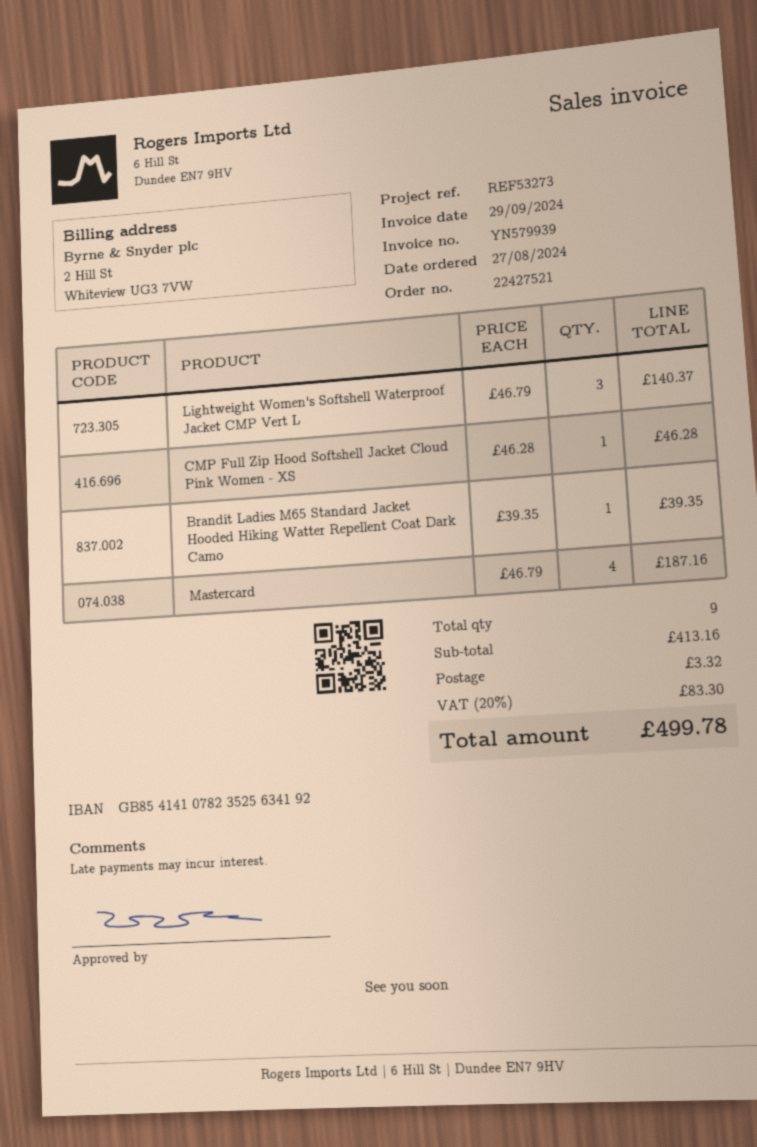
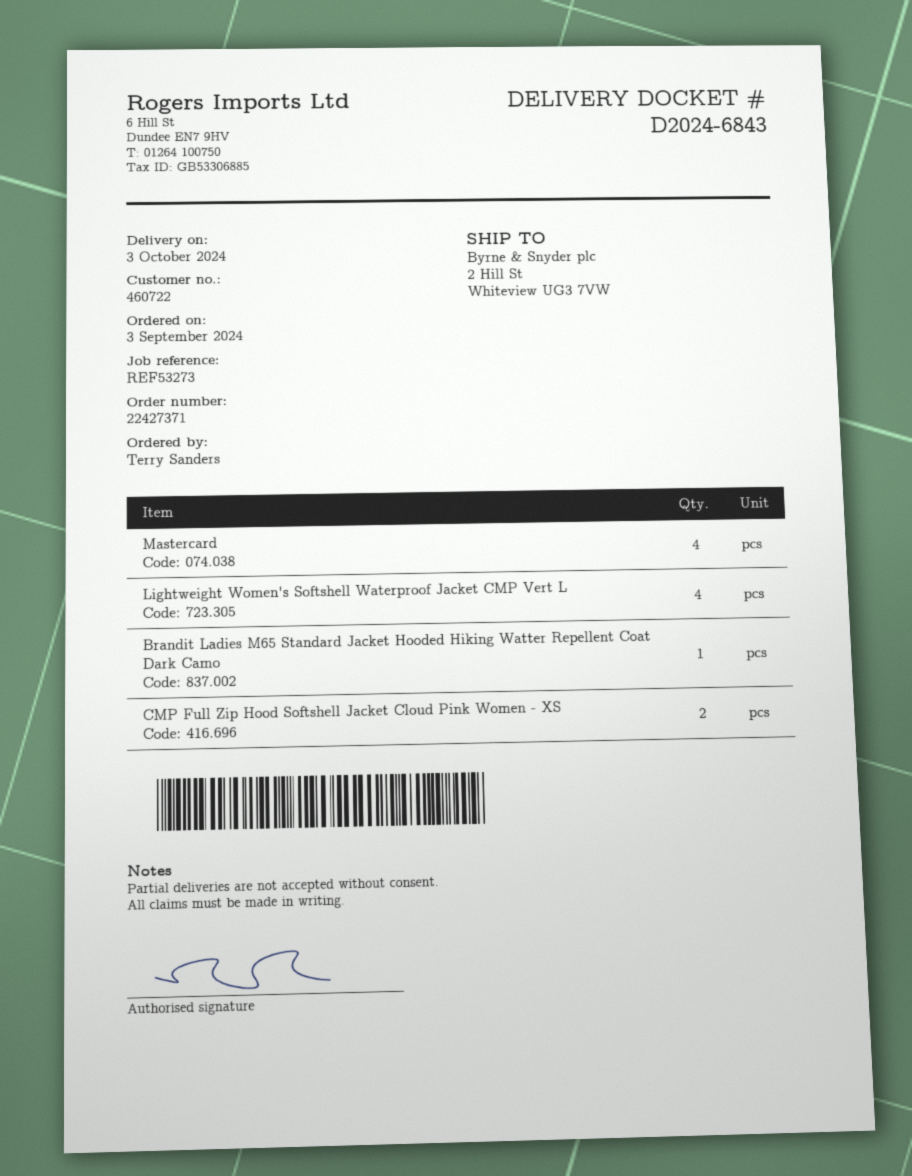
order number: 22427521 -> 22427371
order date: 2024-08-27 -> 2024-09-03
Lightweight Women's Softshell Waterproof Jacket CMP Vert L: 3 -> 4
CMP Full Zip Hood Softshell Jacket Cloud Pink Women - XS: 1 -> 2

